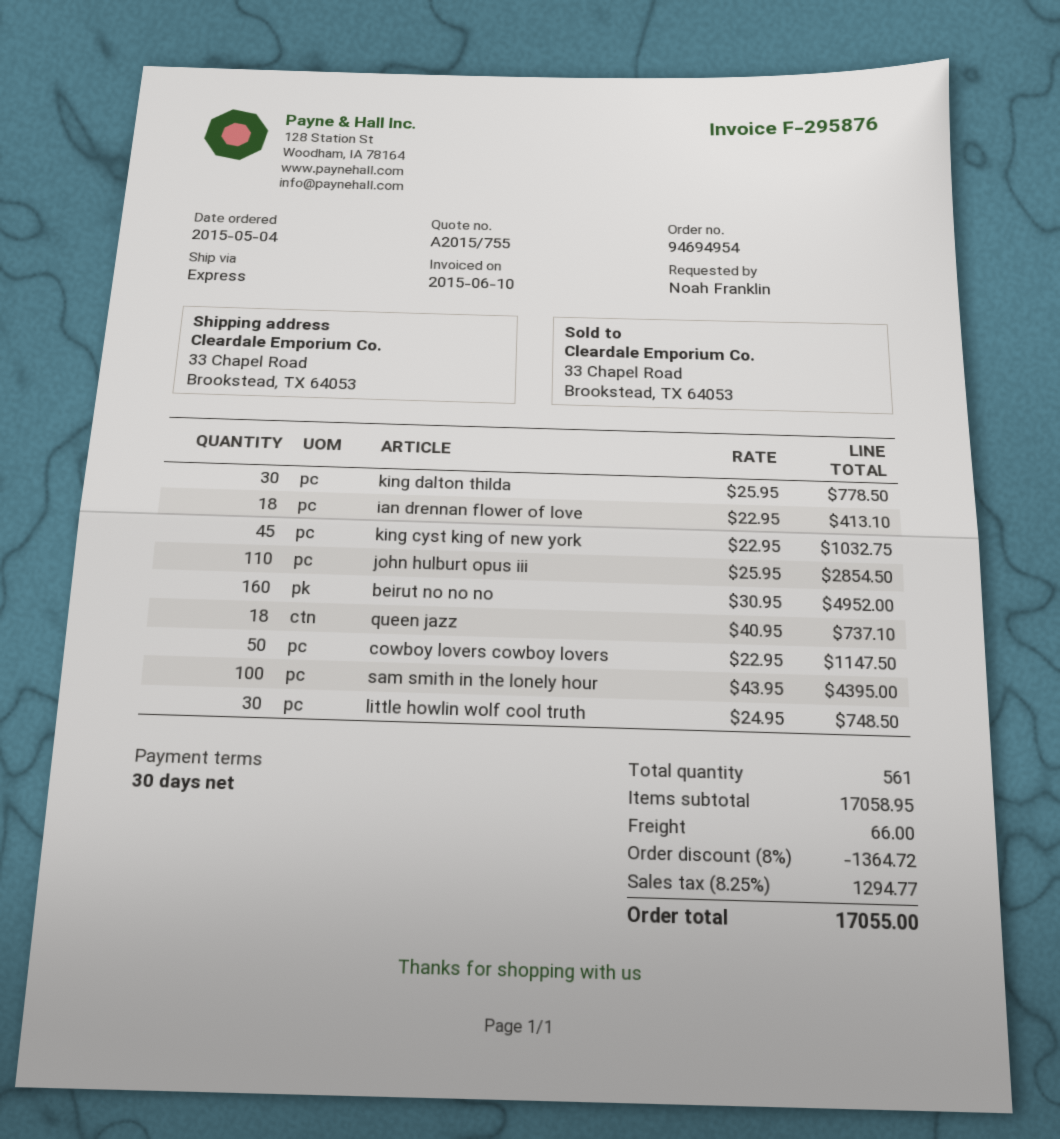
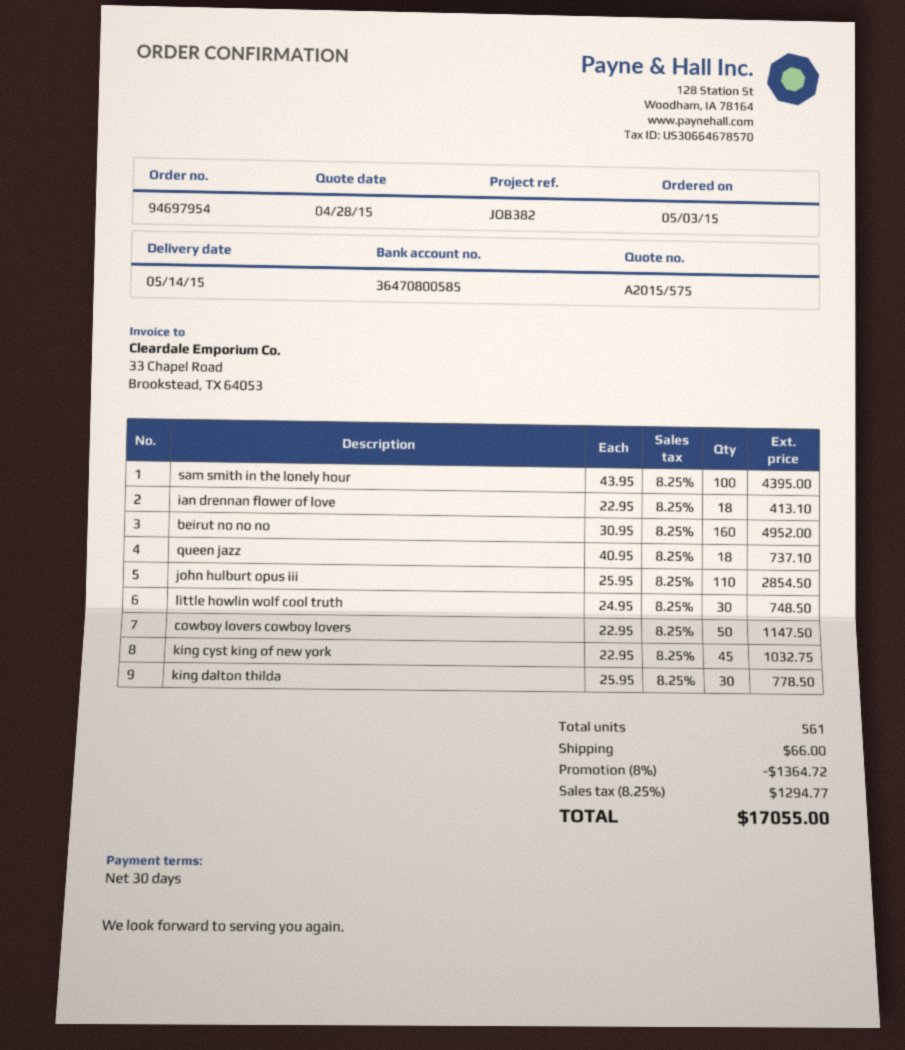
quote number: A2015/755 -> A2015/575
order number: 94694954 -> 94697954
order date: 2015-05-04 -> 2015-05-03

